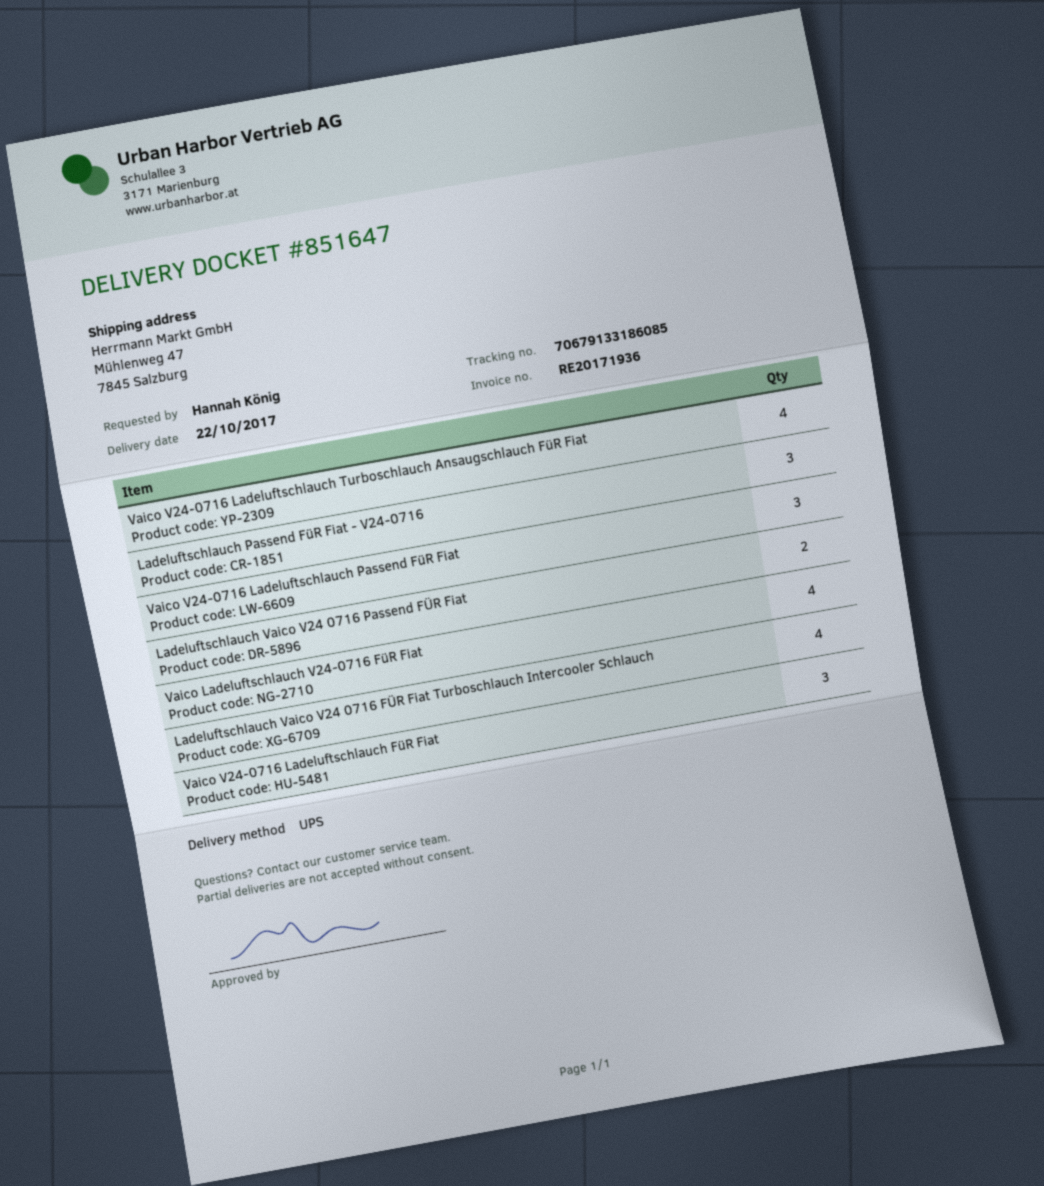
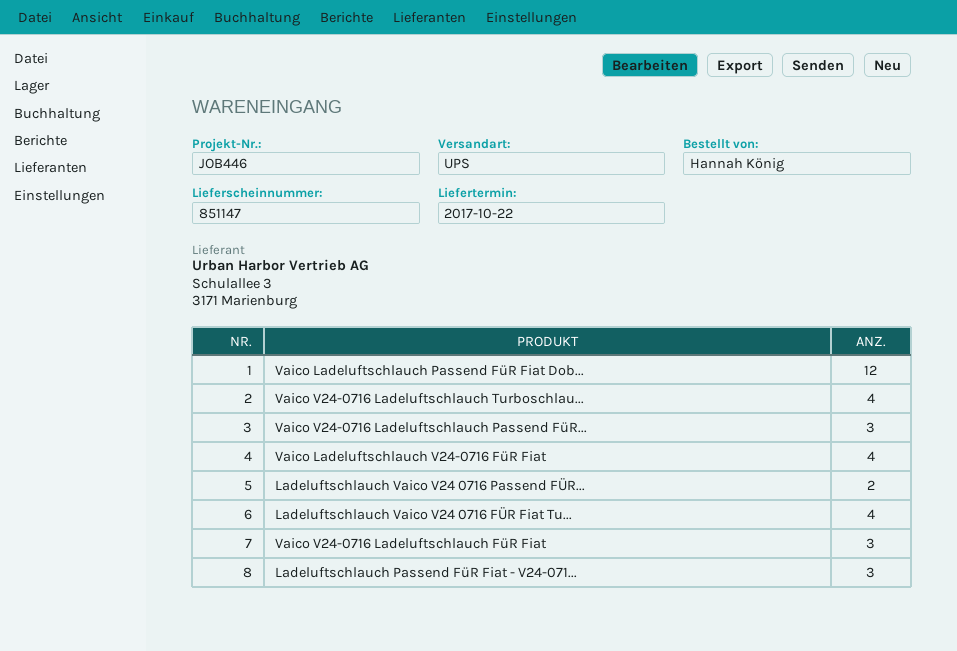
delivery note number: 851647 -> 851147
Vaico Ladeluftschlauch Passend FüR Fiat Dob...: none -> 12

